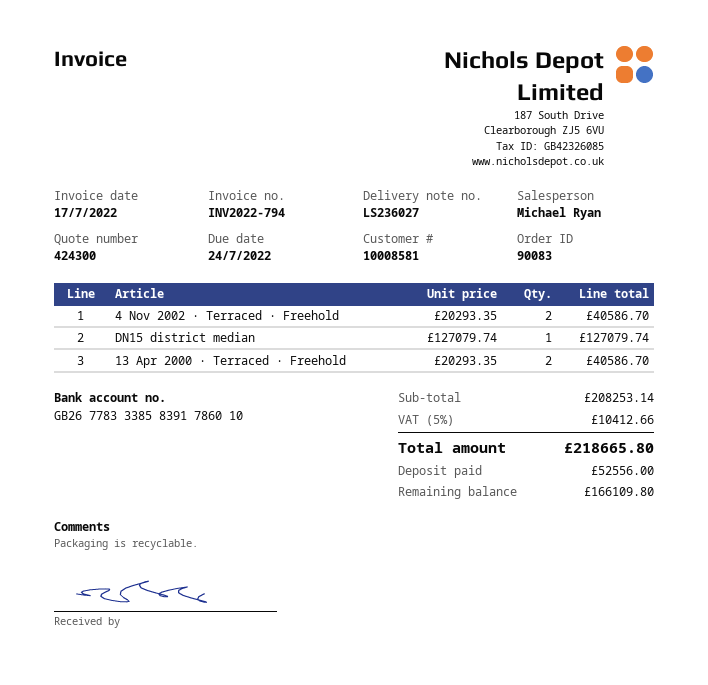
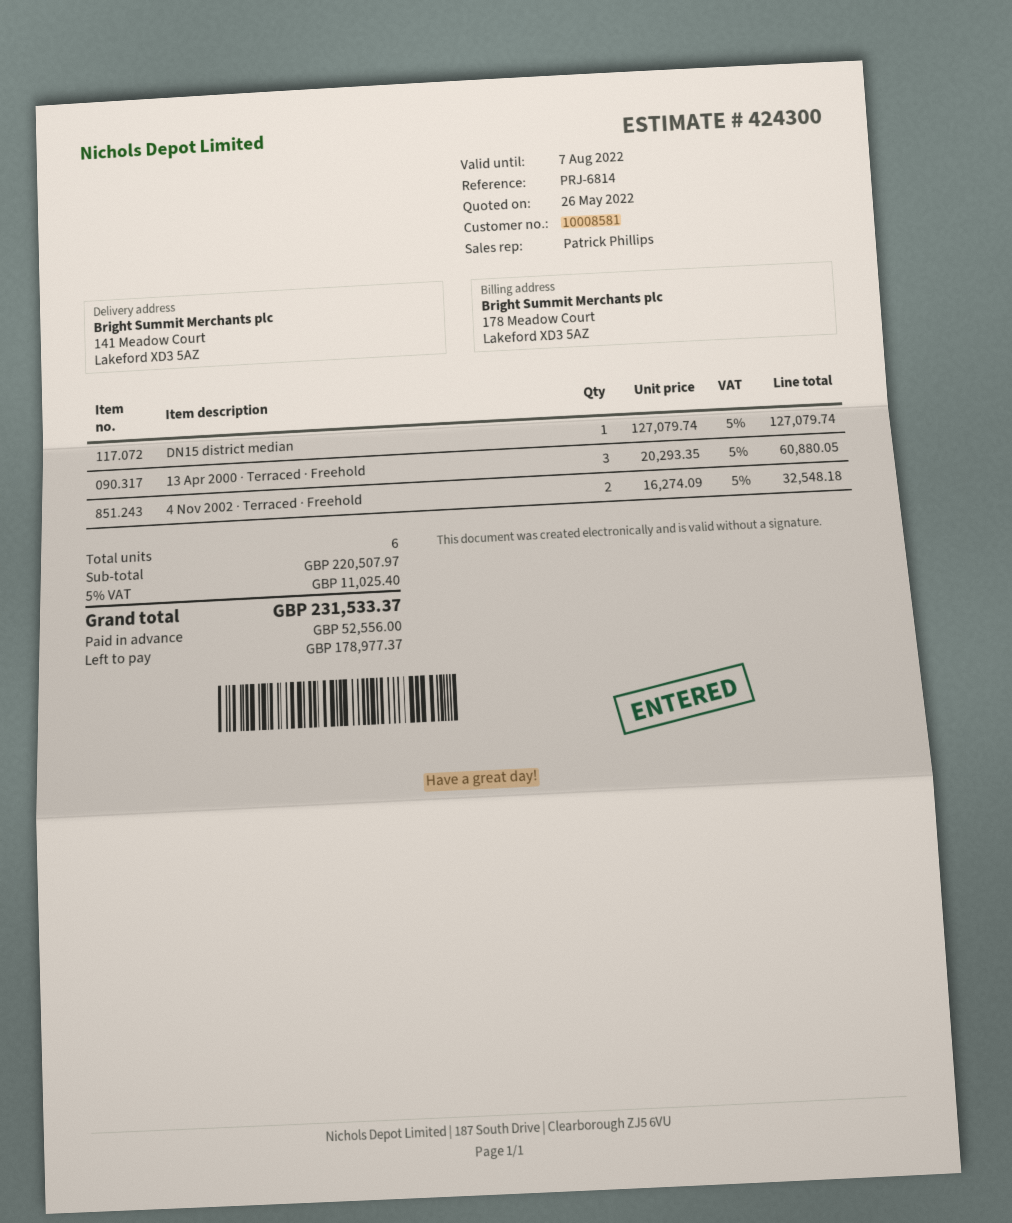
sales rep: Michael Ryan -> Patrick Phillips
4 Nov 2002 · Terraced · Freehold: 2 x 20293.35 = 40586.70 -> 2 x 16274.09 = 32548.18
13 Apr 2000 · Terraced · Freehold: 2 x 20293.35 = 40586.70 -> 3 x 20293.35 = 60880.05
subtotal: 208253.14 -> 220507.97
tax: 5% = 10412.66 -> 5% = 11025.40
total: 218665.80 -> 231533.37
balance: 166109.80 -> 178977.37

